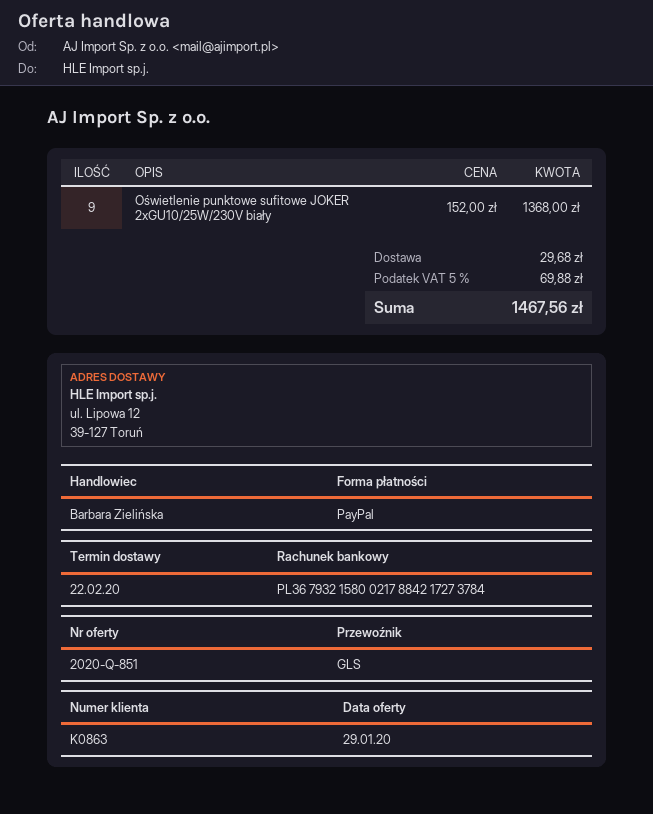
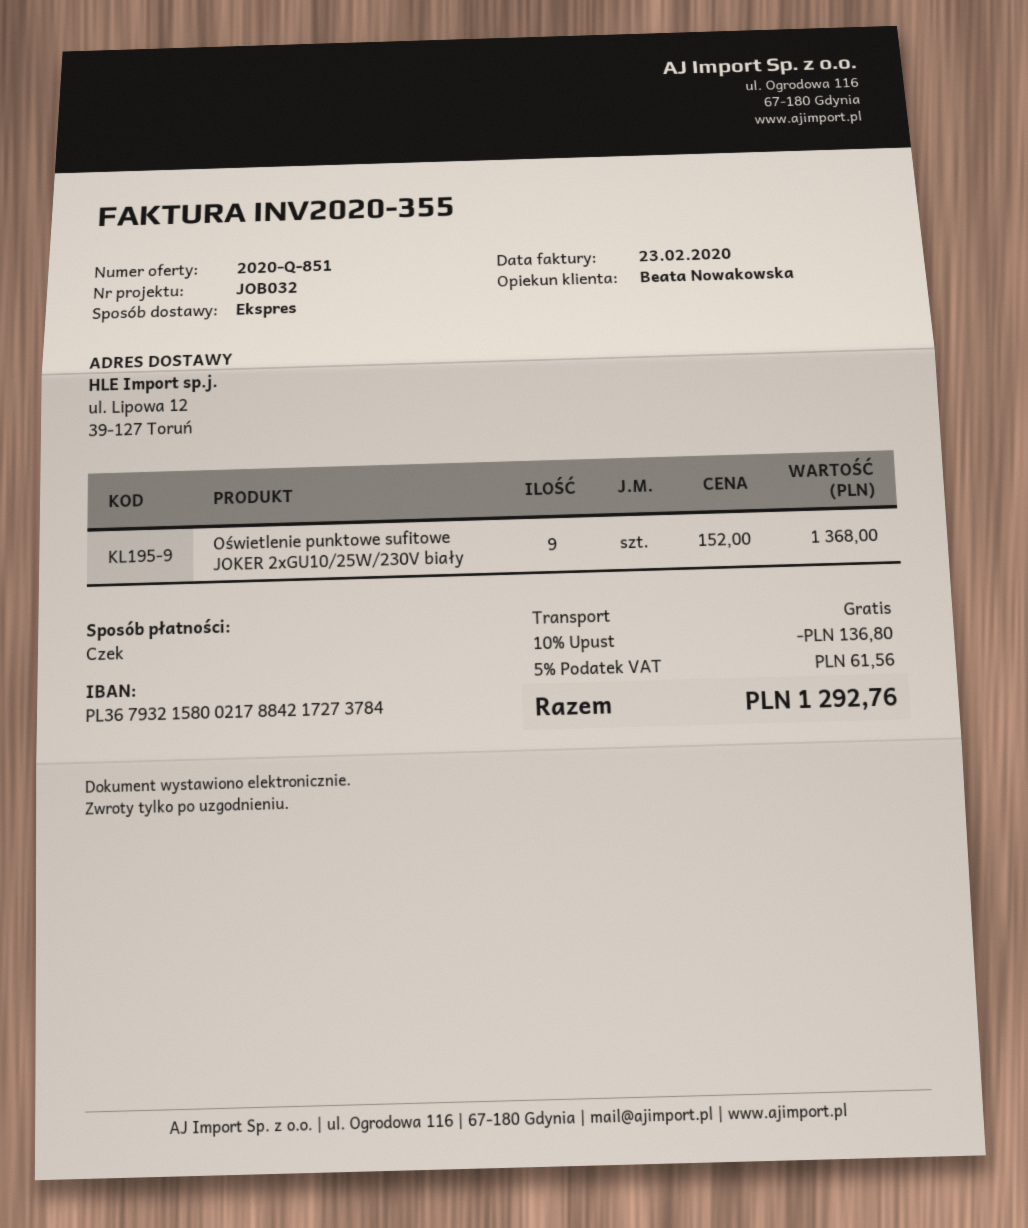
sales rep: Barbara Zielińska -> Beata Nowakowska
payment method: PayPal -> cheque
shipping method: GLS -> express
discount: none -> 10% = 136.80
shipping: 29.68 -> 0.00
tax: 5% = 69.88 -> 5% = 61.56
total: 1467.56 -> 1292.76

